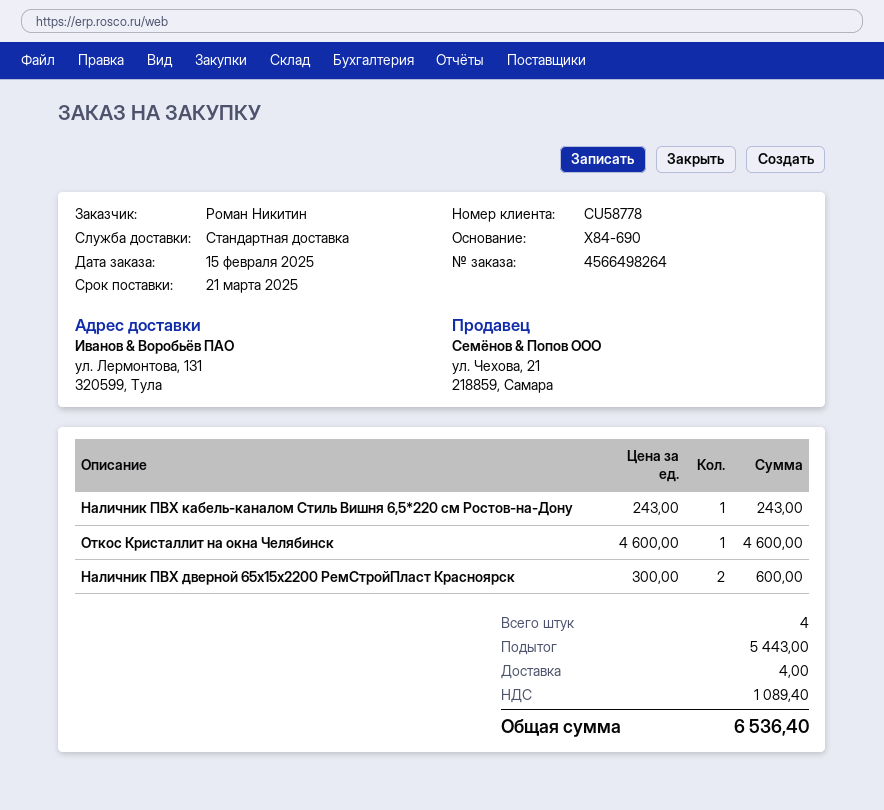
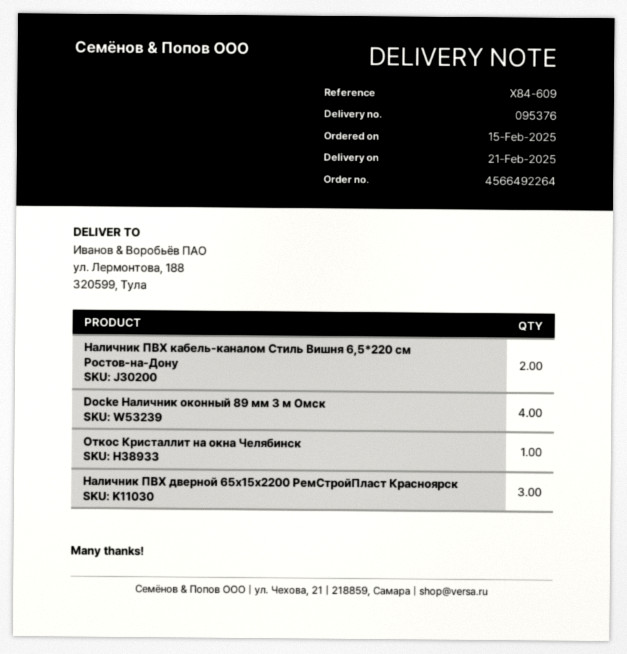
order number: 4566498264 -> 4566492264
delivery date: 2025-03-21 -> 2025-02-21
reference: X84-690 -> X84-609
ship to: ул. Лермонтова, 131, 320599, Тула -> ул. Лермонтова, 188, 320599, Тула
Наличник ПВХ кабель-каналом Стиль Вишня 6,5*220 см Ростов-на-Дону: 1 -> 2
Наличник ПВХ дверной 65x15x2200 РемСтройПласт Красноярск: 2 -> 3
Docke Наличник оконный 89 мм 3 м Омск: none -> 4

